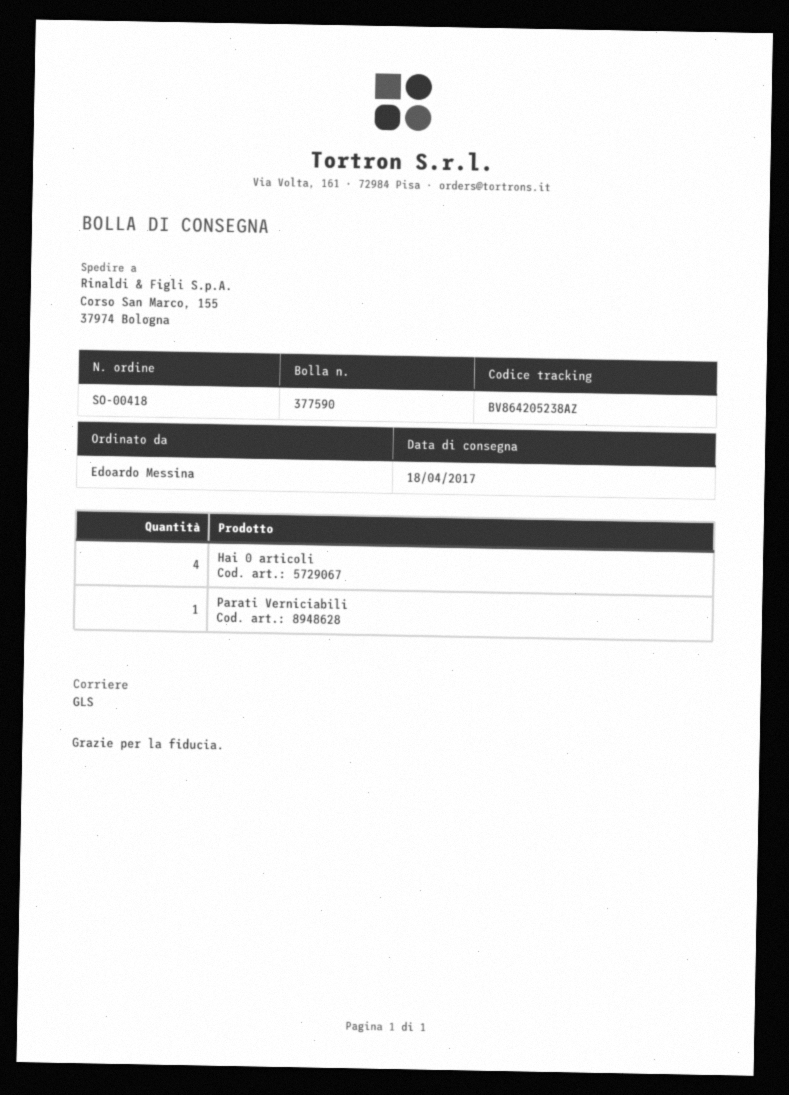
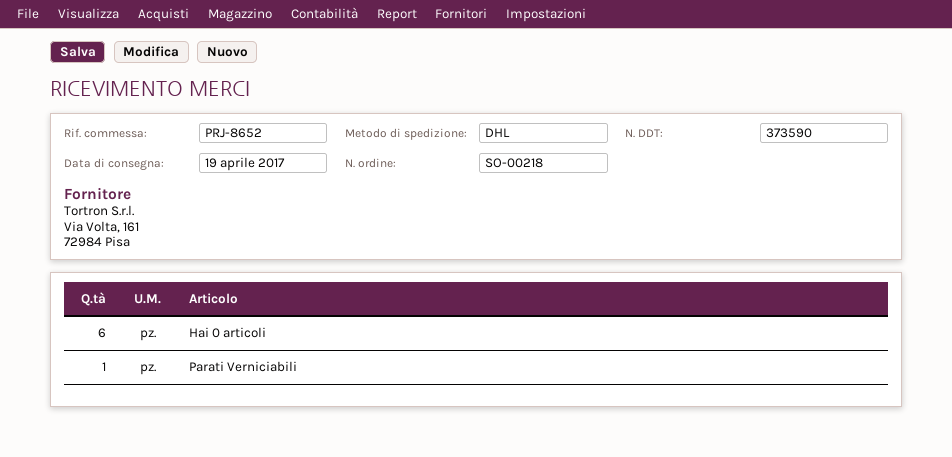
order number: SO-00418 -> SO-00218
delivery note number: 377590 -> 373590
delivery date: 2017-04-18 -> 2017-04-19
shipping method: GLS -> DHL
Hai 0 articoli: 4 -> 6

